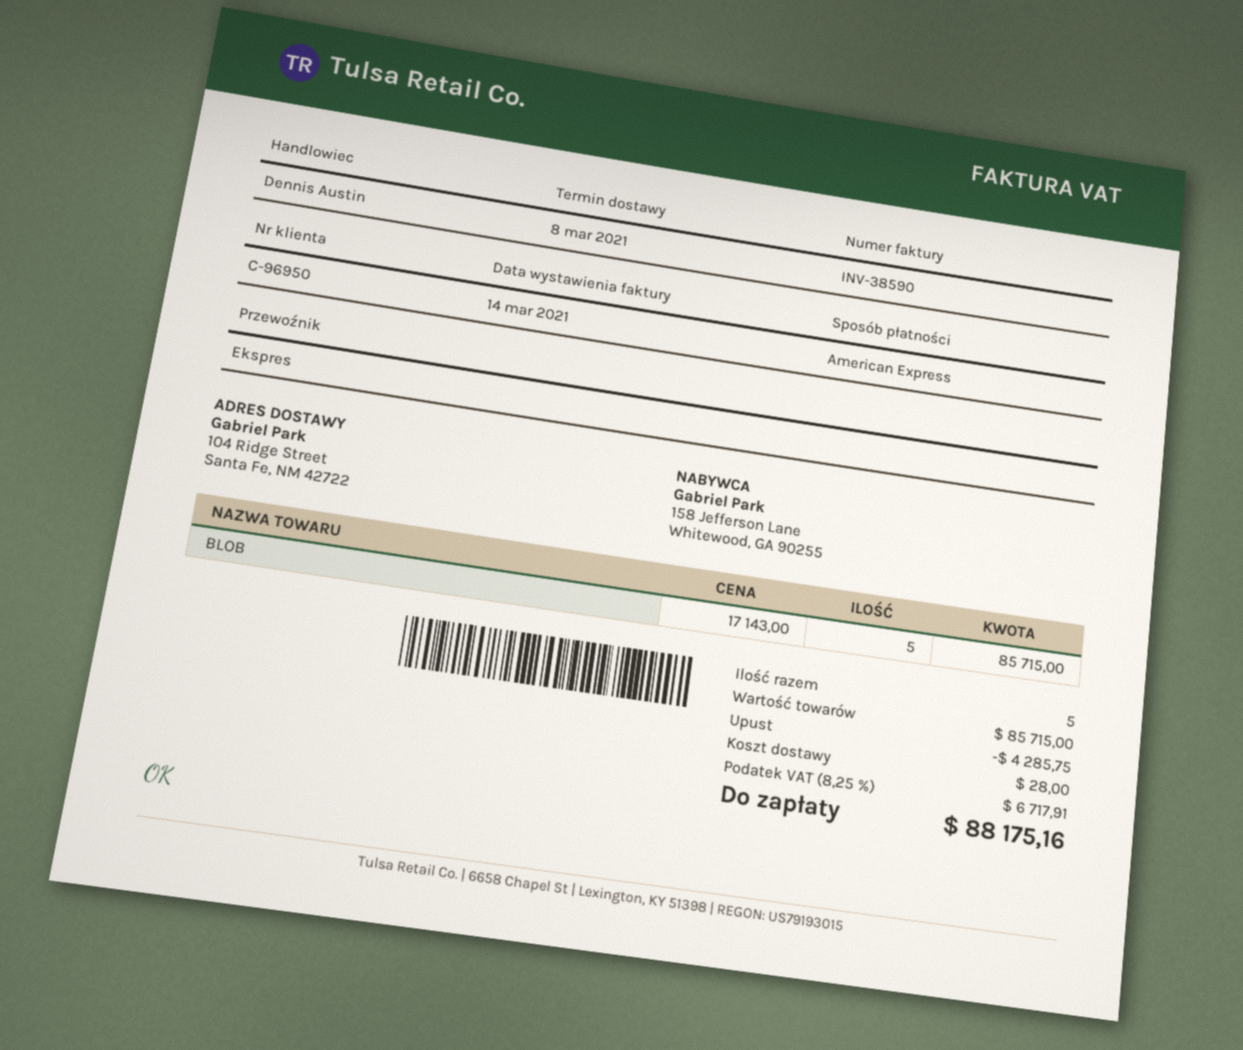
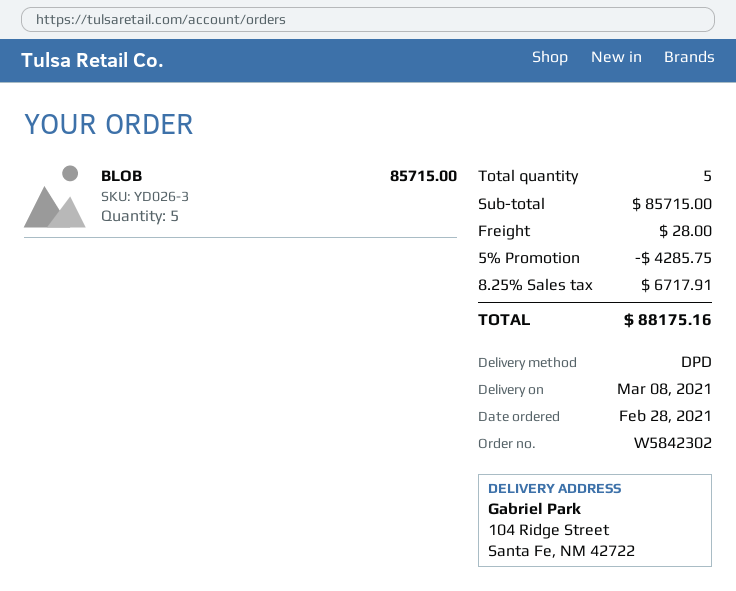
shipping method: express -> DPD

